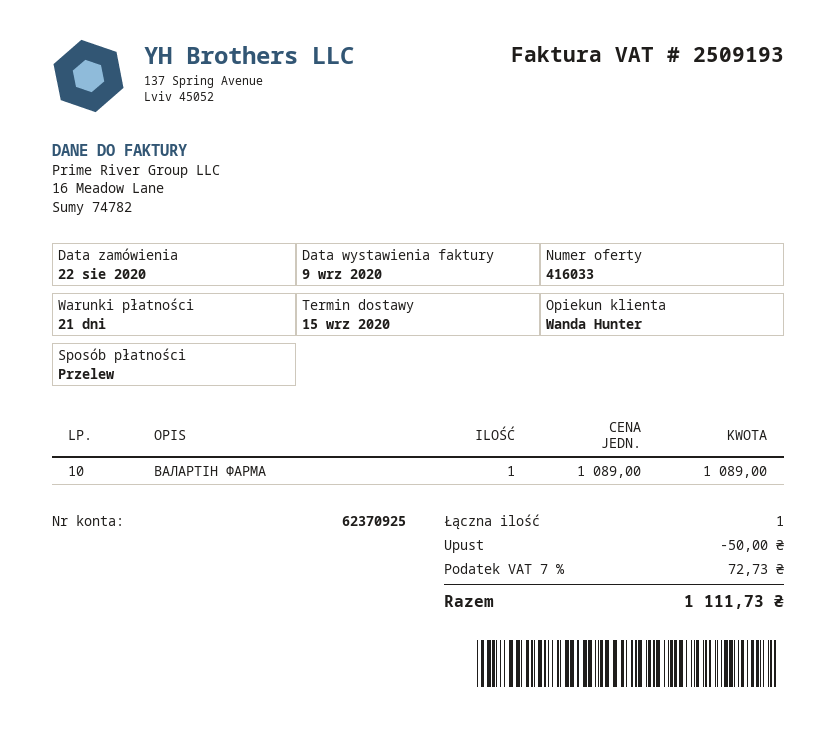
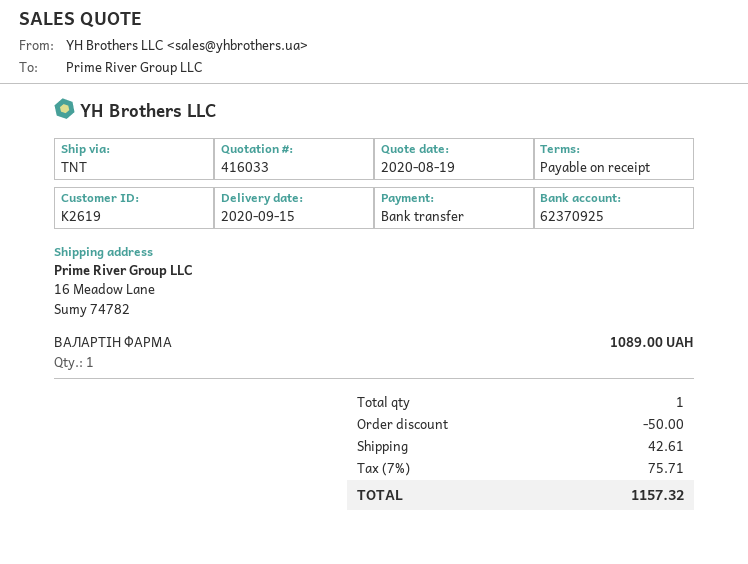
payment terms: 21 days -> on receipt
shipping: none -> 42.61
tax: 7% = 72.73 -> 7% = 75.71
total: 1111.73 -> 1157.32

